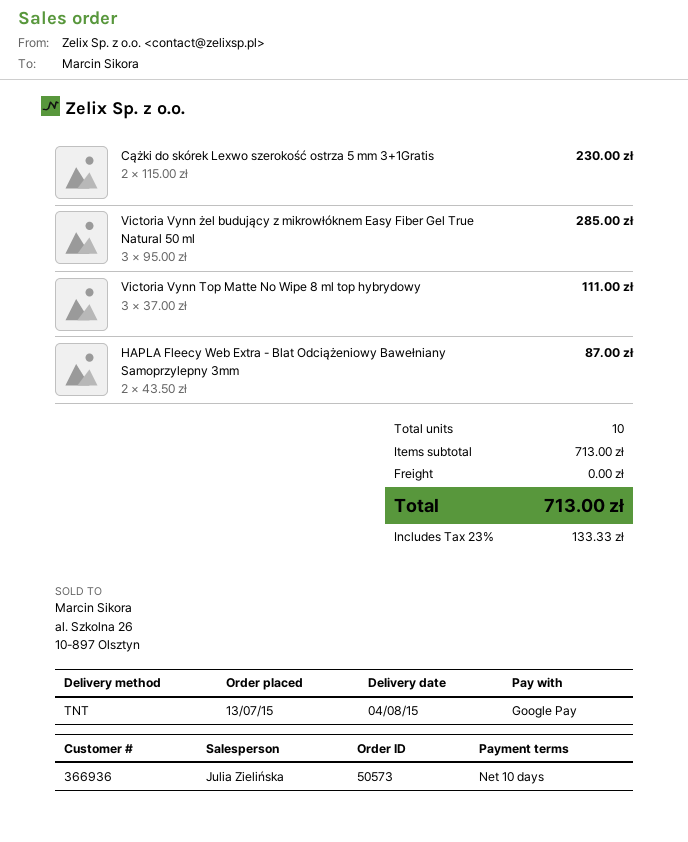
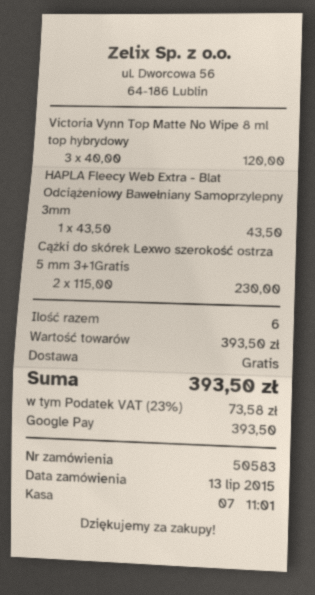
order number: 50573 -> 50583
Victoria Vynn żel budujący z mikrowłóknem Easy Fiber Gel True Natural 50 ml: 3 x 95.00 = 285.00 -> none
Victoria Vynn Top Matte No Wipe 8 ml top hybrydowy: 3 x 37.00 = 111.00 -> 3 x 40.00 = 120.00
HAPLA Fleecy Web Extra - Blat Odciążeniowy Bawełniany Samoprzylepny 3mm: 2 x 43.50 = 87.00 -> 1 x 43.50 = 43.50
total quantity: 10 -> 6
subtotal: 713.00 -> 393.50
tax: 23% = 133.33 -> 23% = 73.58
total: 713.00 -> 393.50

